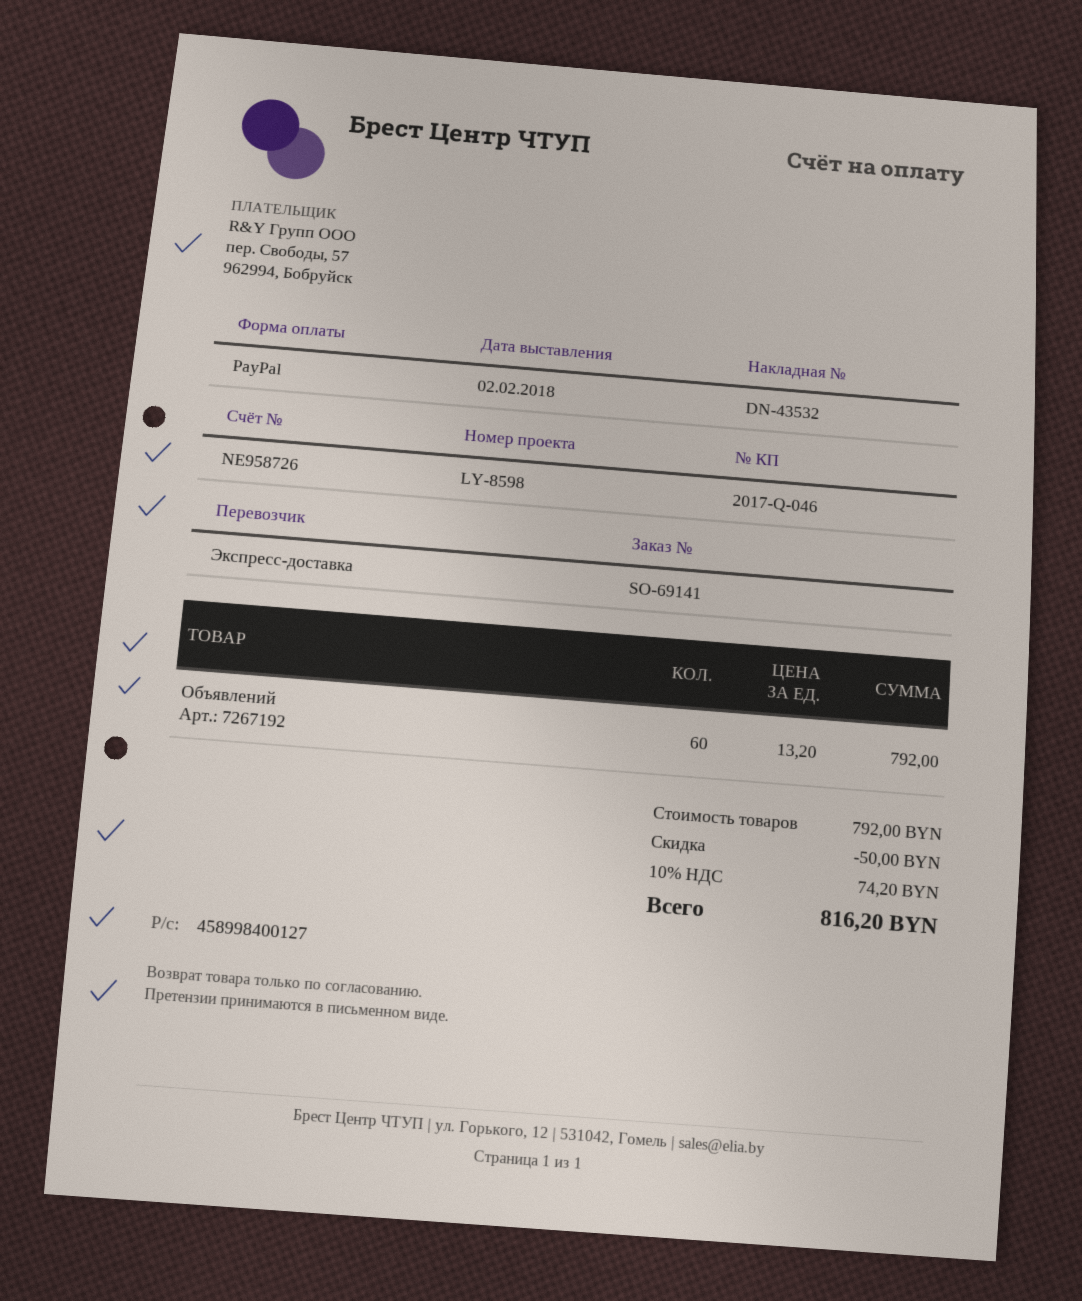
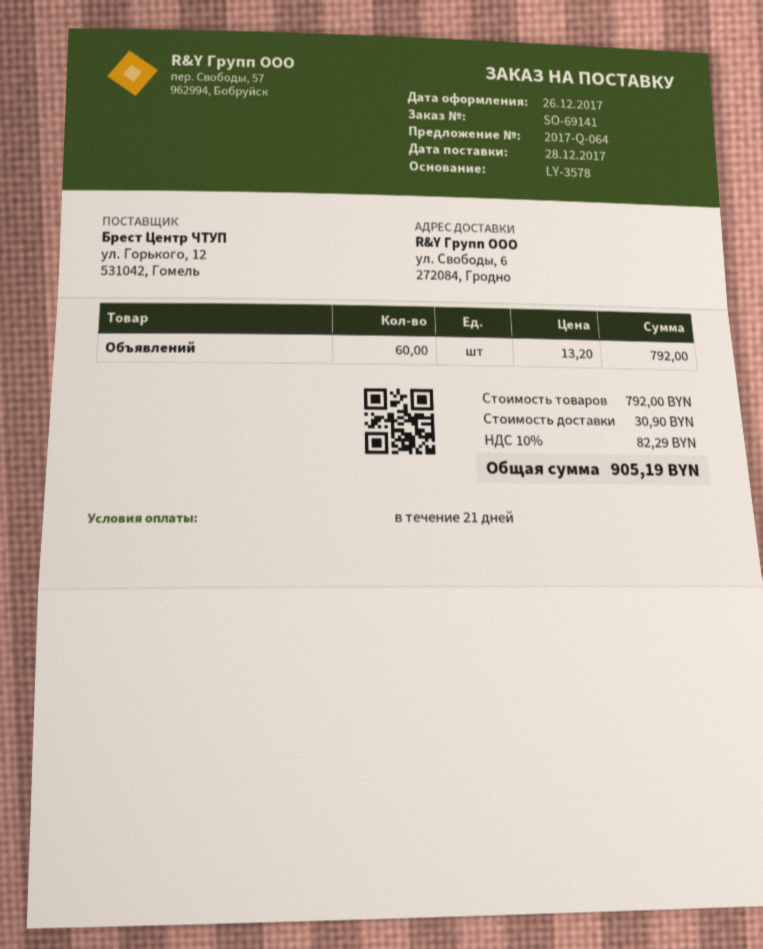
quote number: 2017-Q-046 -> 2017-Q-064
reference: LY-8598 -> LY-3578
discount: 50.00 -> none
shipping: none -> 30.90
tax: 10% = 74.20 -> 10% = 82.29
total: 816.20 -> 905.19

